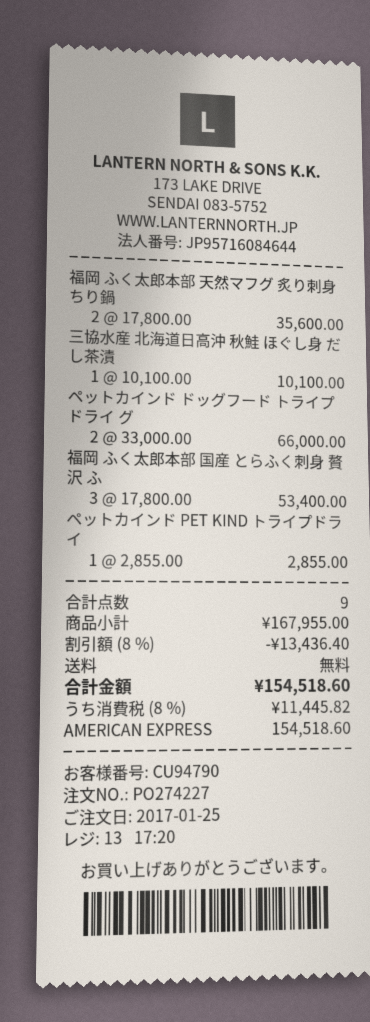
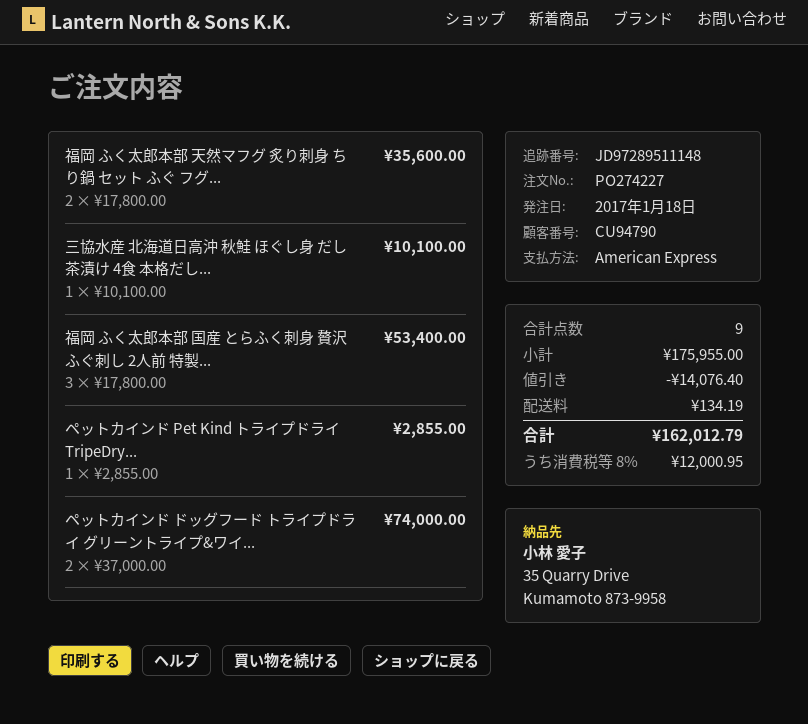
order date: 2017-01-25 -> 2017-01-18
ペットカインド ドッグフード トライプドライ グ: 2 x 33000.00 = 66000.00 -> 2 x 37000.00 = 74000.00
subtotal: 167955.00 -> 175955.00
discount: 13436.40 -> 14076.40
shipping: 0.00 -> 134.19
tax: 8% = 11445.82 -> 8% = 12000.95
total: 154518.60 -> 162012.79

